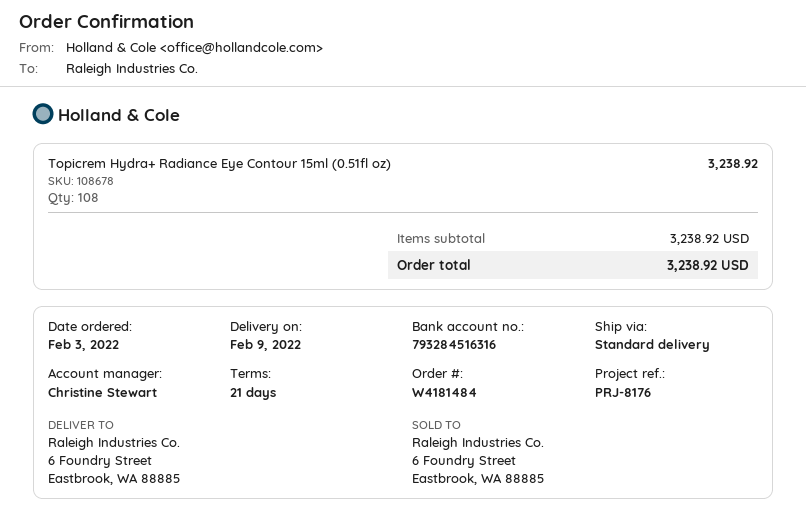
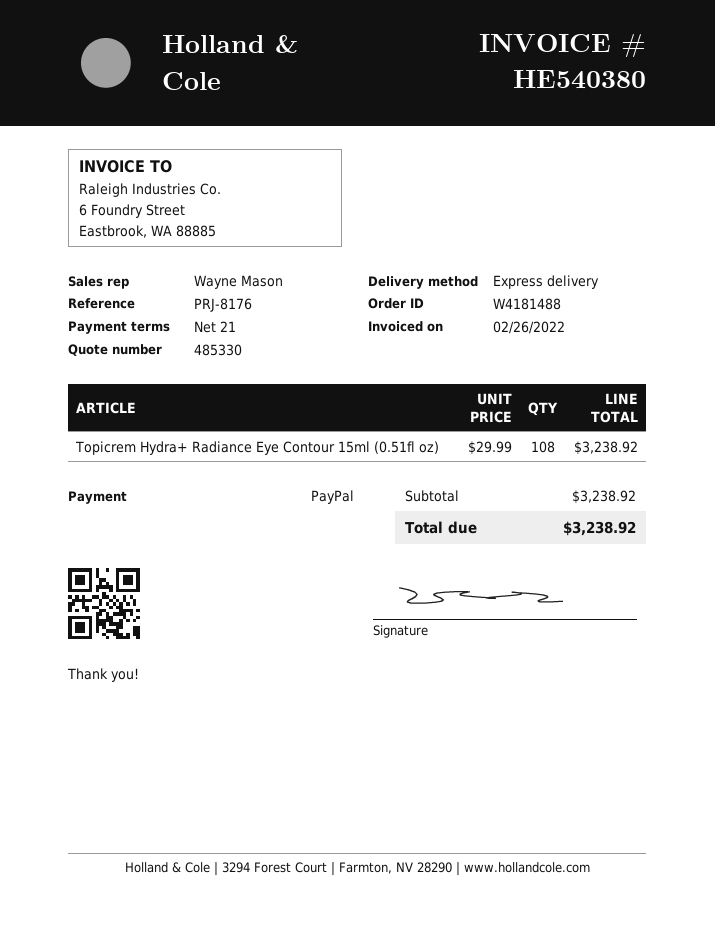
order number: W4181484 -> W4181488
sales rep: Christine Stewart -> Wayne Mason
shipping method: standard -> express

